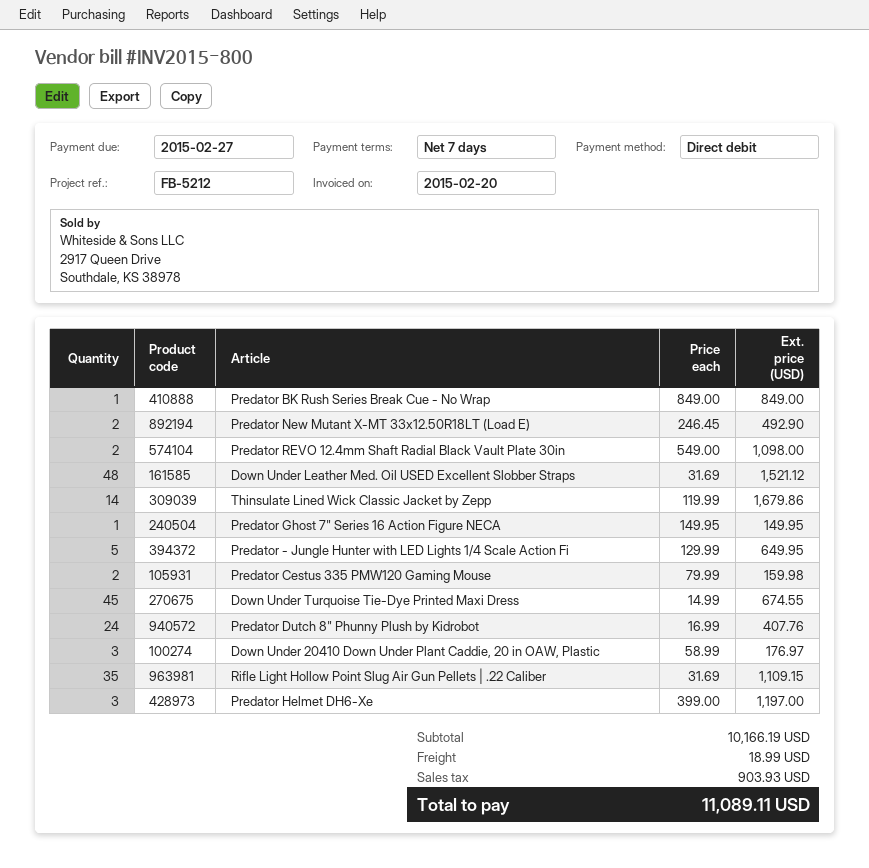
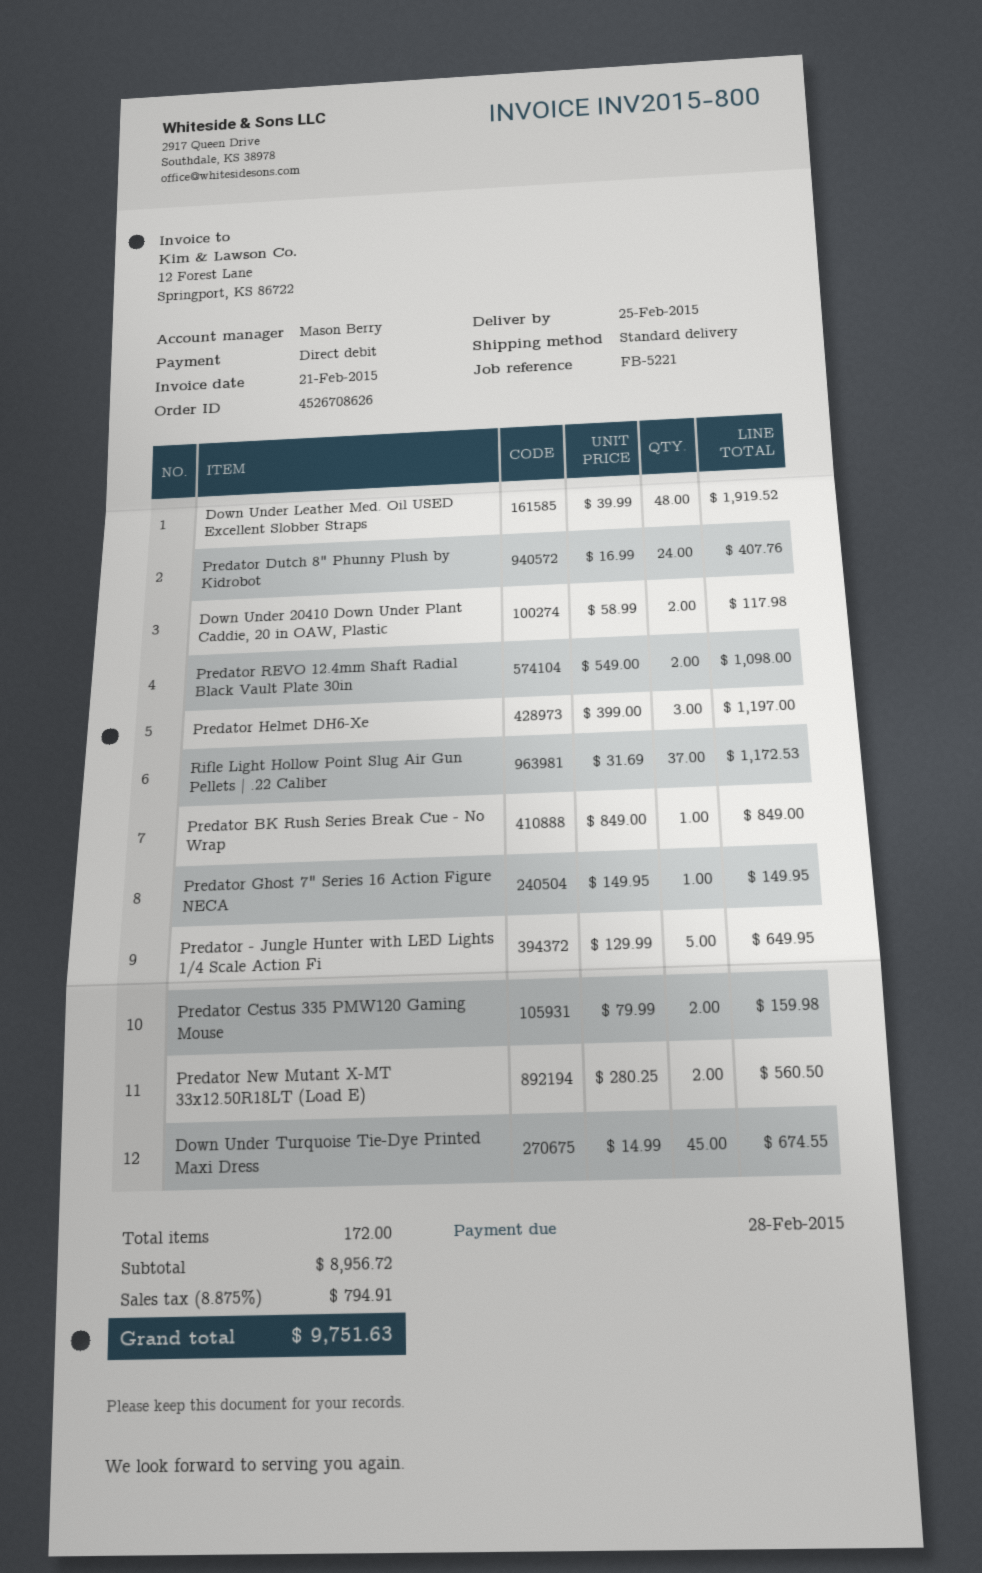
invoice date: 2015-02-20 -> 2015-02-21
due date: 2015-02-27 -> 2015-02-28
reference: FB-5212 -> FB-5221
Predator New Mutant X-MT 33x12.50R18LT (Load E): 2 x 246.45 = 492.90 -> 2 x 280.25 = 560.50
Down Under Leather Med. Oil USED Excellent Slobber Straps: 48 x 31.69 = 1521.12 -> 48 x 39.99 = 1919.52
Thinsulate Lined Wick Classic Jacket by Zepp: 14 x 119.99 = 1679.86 -> none
Down Under 20410 Down Under Plant Caddie, 20 in OAW, Plastic: 3 x 58.99 = 176.97 -> 2 x 58.99 = 117.98
Rifle Light Hollow Point Slug Air Gun Pellets | .22 Caliber: 35 x 31.69 = 1109.15 -> 37 x 31.69 = 1172.53
subtotal: 10166.19 -> 8956.72
shipping: 18.99 -> none
tax: 903.93 -> 794.91
total: 11089.11 -> 9751.63

